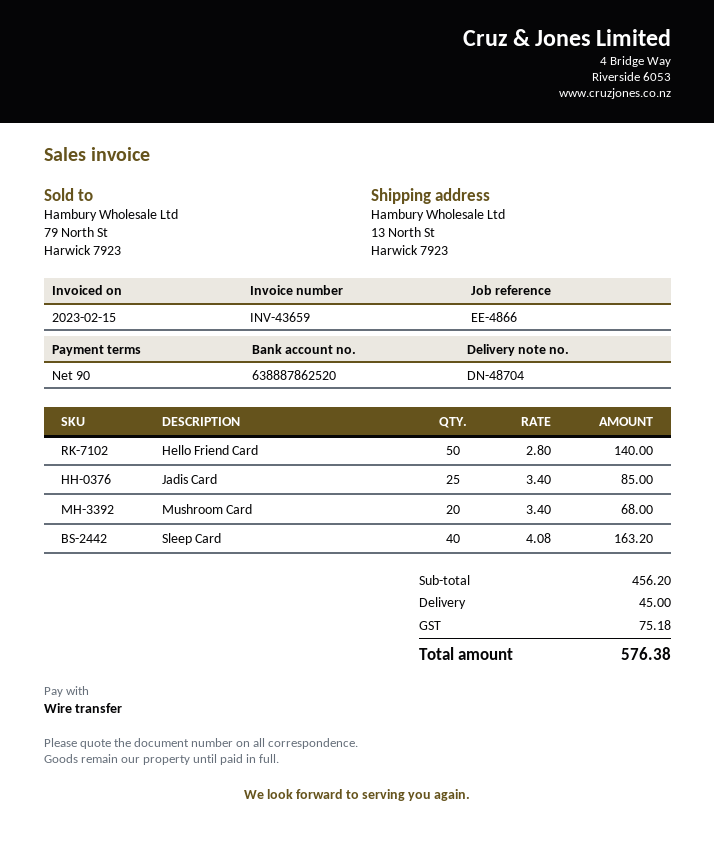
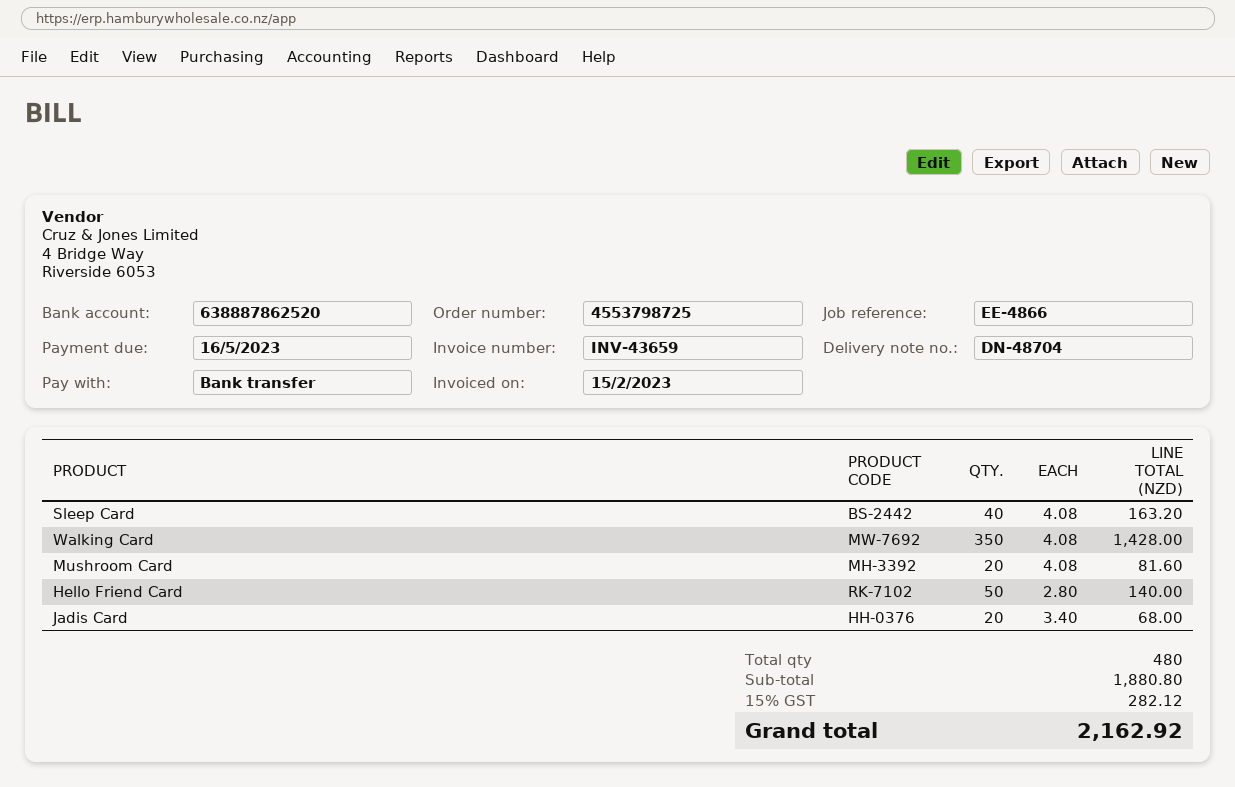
Jadis Card: 25 x 3.40 = 85.00 -> 20 x 3.40 = 68.00
Mushroom Card: 20 x 3.40 = 68.00 -> 20 x 4.08 = 81.60
Walking Card: none -> 350 x 4.08 = 1428.00
subtotal: 456.20 -> 1880.80
shipping: 45.00 -> none
tax: 75.18 -> 282.12
total: 576.38 -> 2162.92

